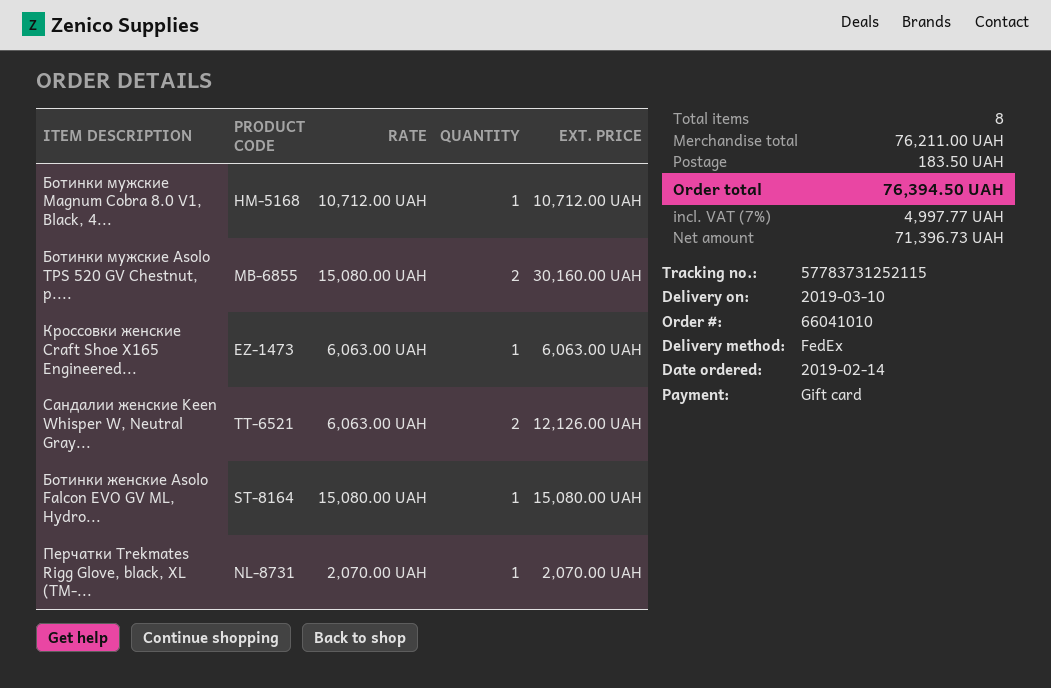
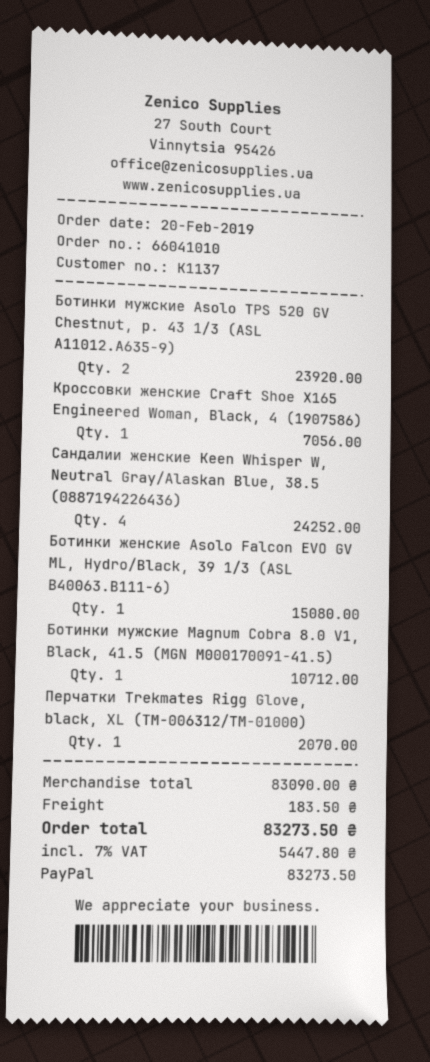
order date: 2019-02-14 -> 2019-02-20
payment method: gift card -> PayPal
Ботинки мужские Asolo TPS 520 GV Chestnut, р....: 2 for 30160.00 -> 2 for 23920.00
Кроссовки женские Craft Shoe X165 Engineered...: 1 for 6063.00 -> 1 for 7056.00
Сандалии женские Keen Whisper W, Neutral Gray...: 2 for 12126.00 -> 4 for 24252.00
subtotal: 76211.00 -> 83090.00
tax: 7% = 4997.77 -> 7% = 5447.80
total: 76394.50 -> 83273.50

